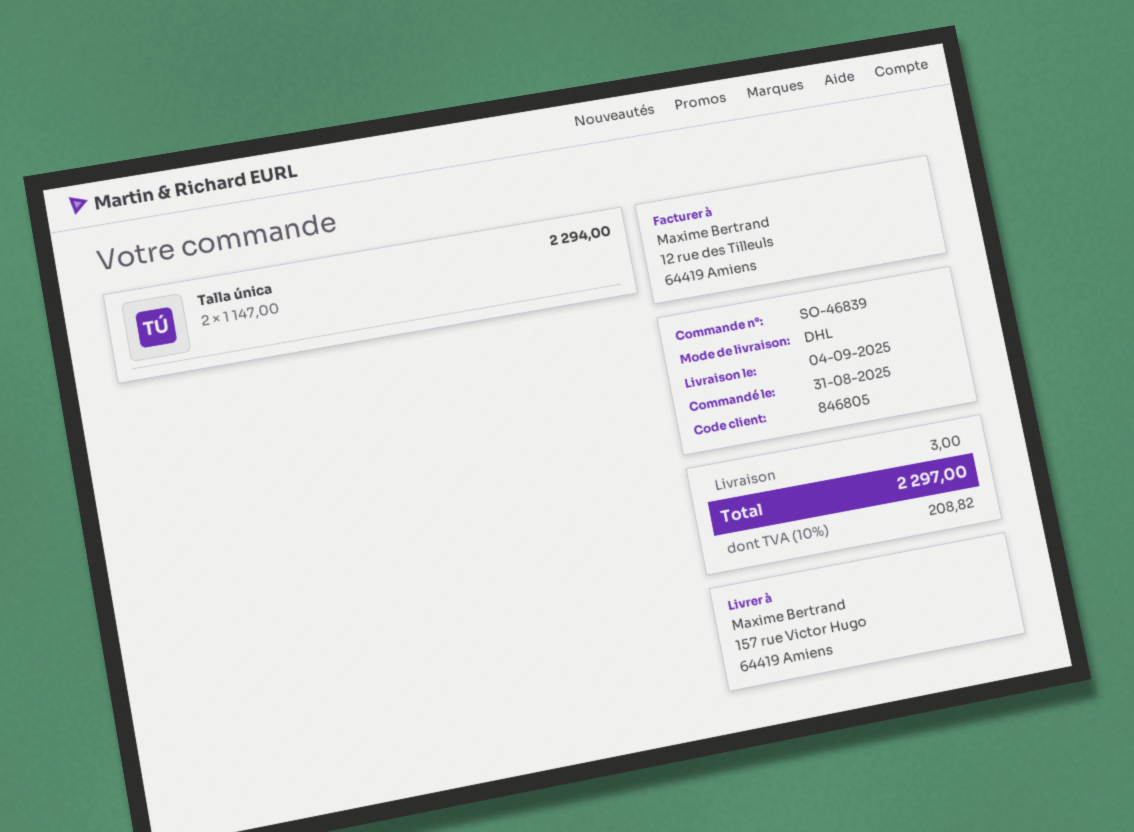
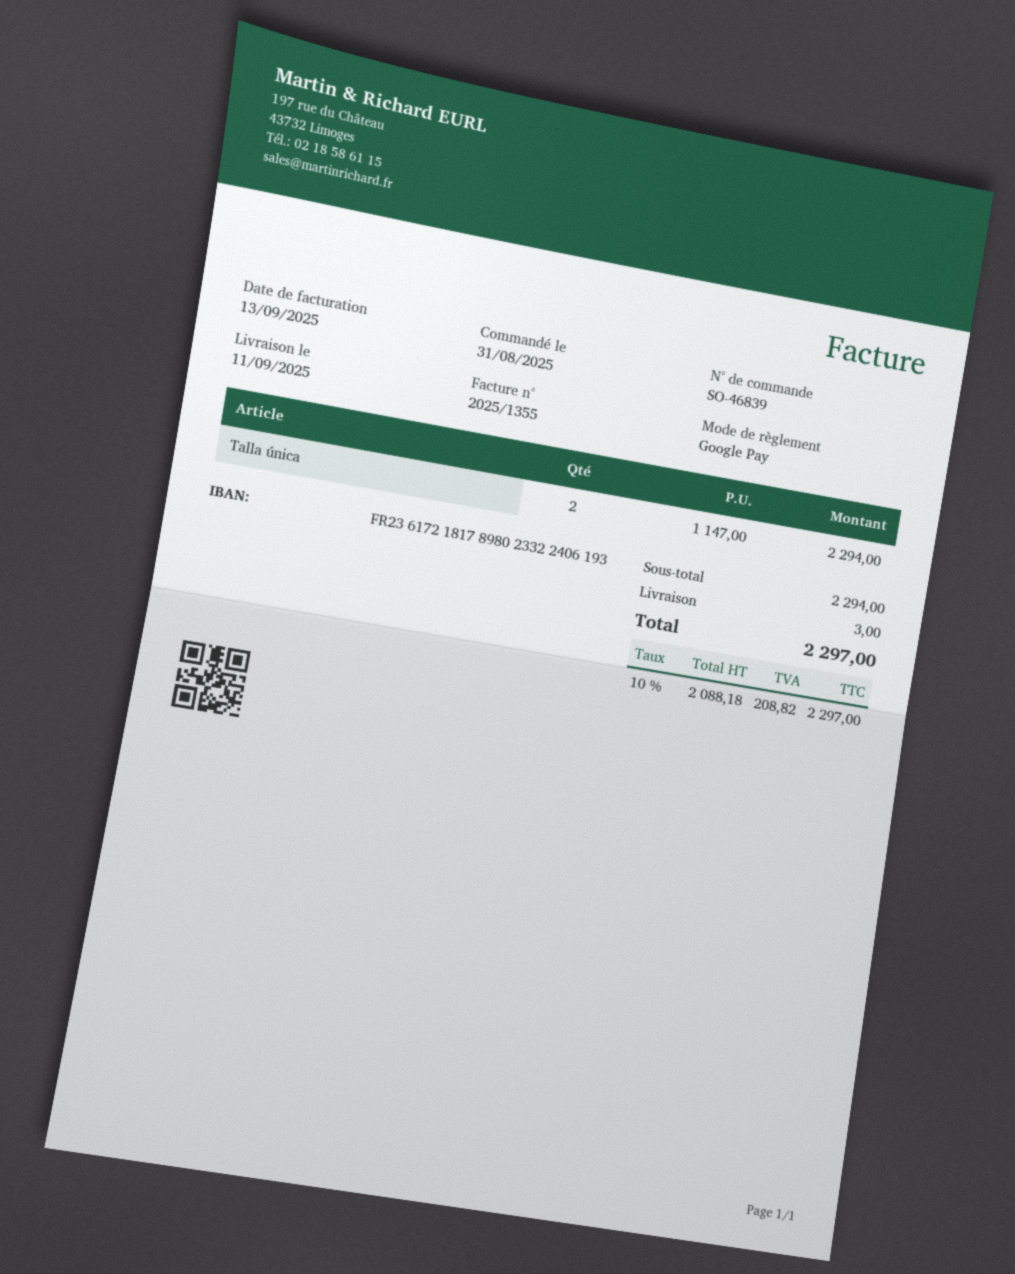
delivery date: 2025-09-04 -> 2025-09-11

